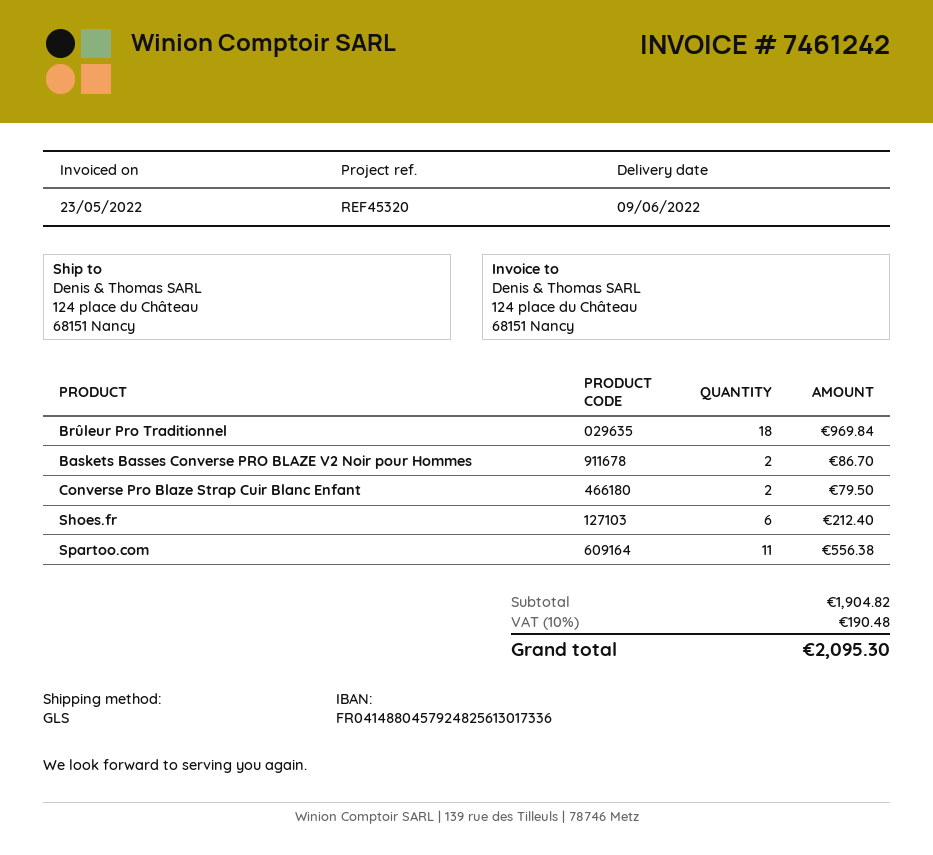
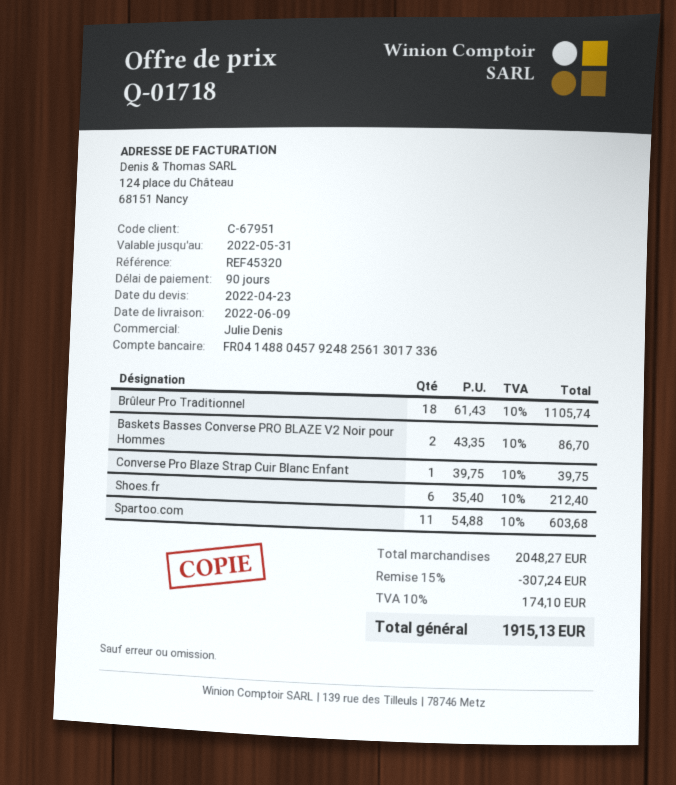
Brûleur Pro Traditionnel: 18 for 969.84 -> 18 for 1105.74
Converse Pro Blaze Strap Cuir Blanc Enfant: 2 for 79.50 -> 1 for 39.75
Spartoo.com: 11 for 556.38 -> 11 for 603.68
subtotal: 1904.82 -> 2048.27
discount: none -> 15% = 307.24
tax: 10% = 190.48 -> 10% = 174.10
total: 2095.30 -> 1915.13

